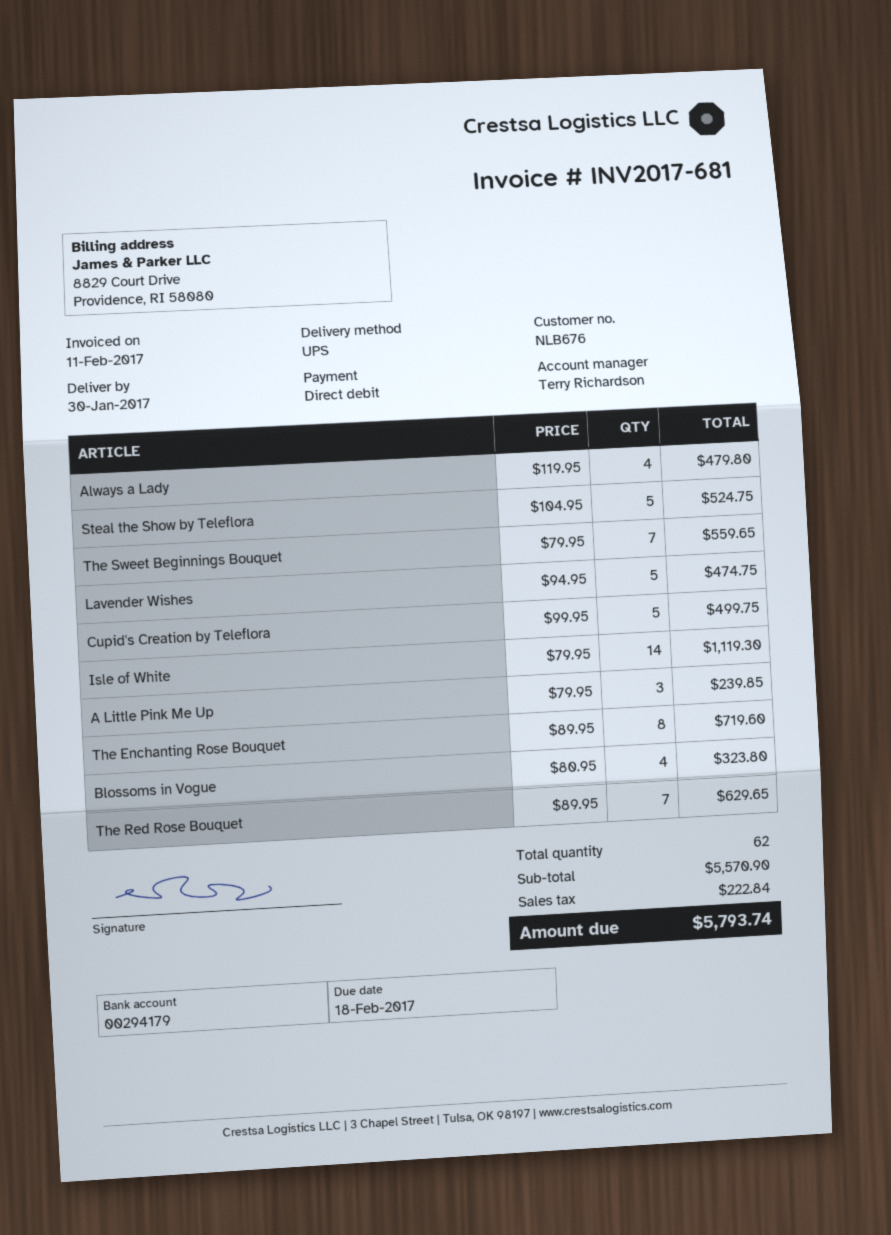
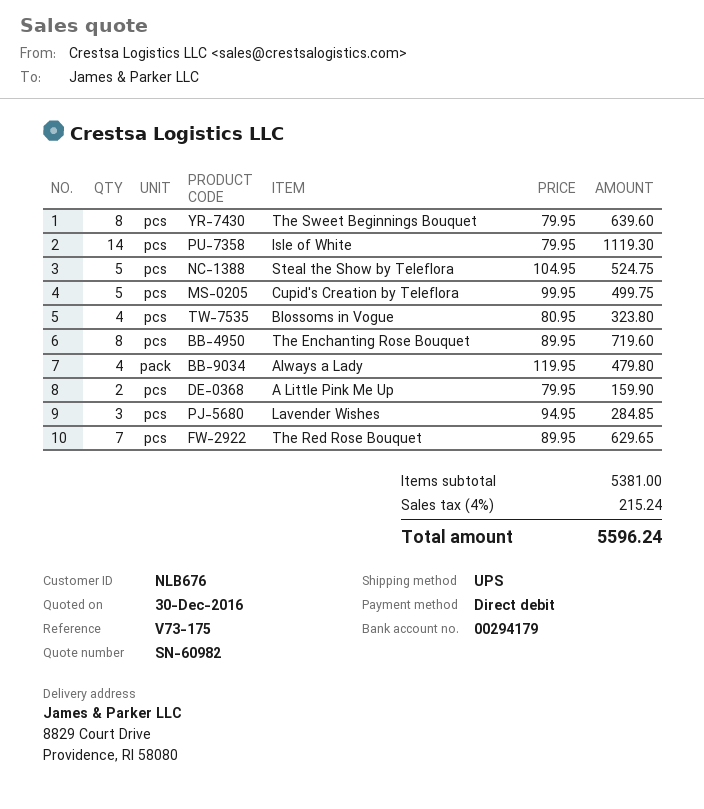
The Sweet Beginnings Bouquet: 7 x 79.95 = 559.65 -> 8 x 79.95 = 639.60
Lavender Wishes: 5 x 94.95 = 474.75 -> 3 x 94.95 = 284.85
A Little Pink Me Up: 3 x 79.95 = 239.85 -> 2 x 79.95 = 159.90
subtotal: 5570.90 -> 5381.00
tax: 222.84 -> 215.24
total: 5793.74 -> 5596.24

